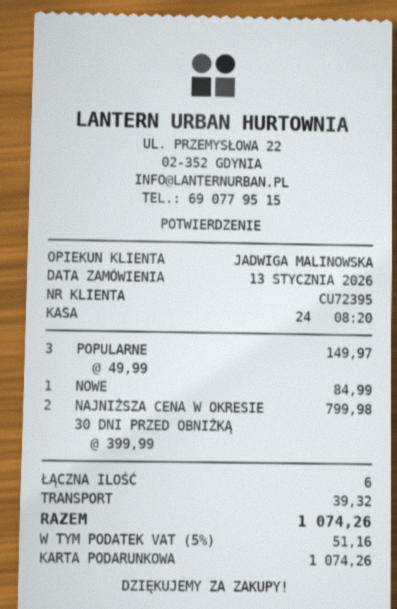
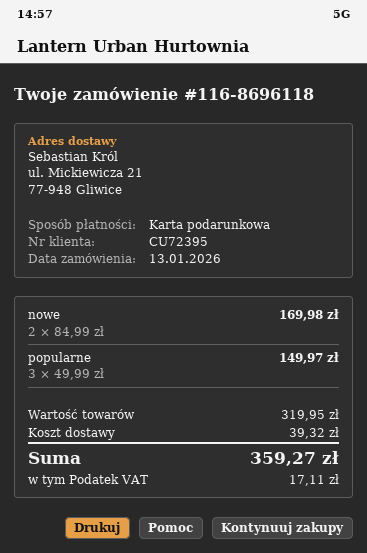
NOWE: 1 x 84.99 = 84.99 -> 2 x 84.99 = 169.98
NAJNIŻSZA CENA W OKRESIE 30 DNI PRZED OBNIŻKĄ: 2 x 399.99 = 799.98 -> none
tax: 51.16 -> 17.11
total: 1074.26 -> 359.27

